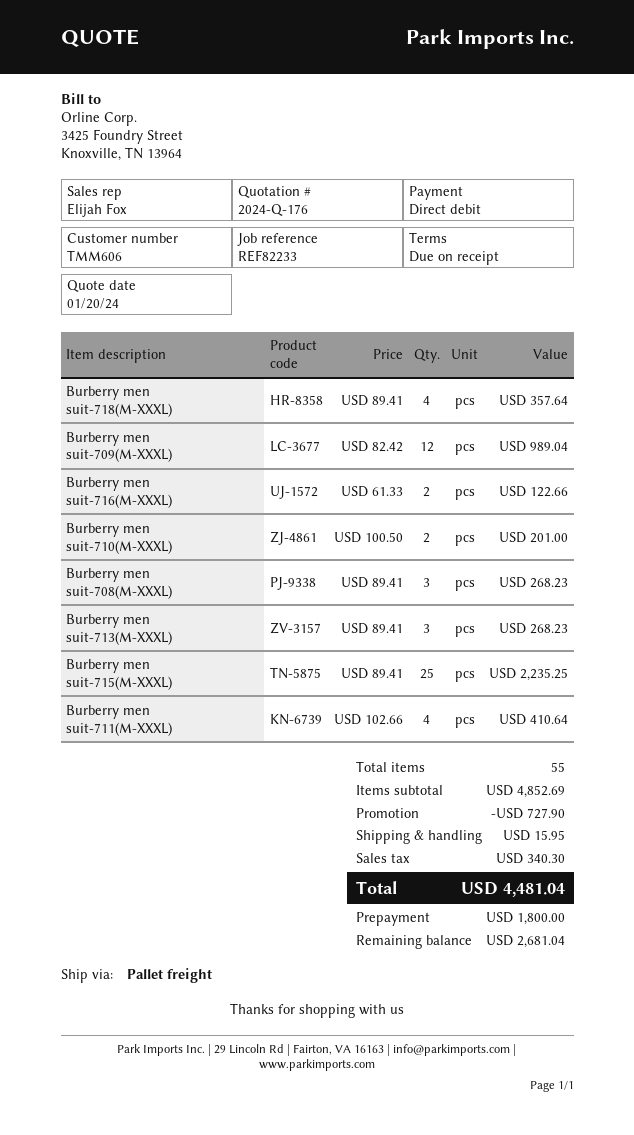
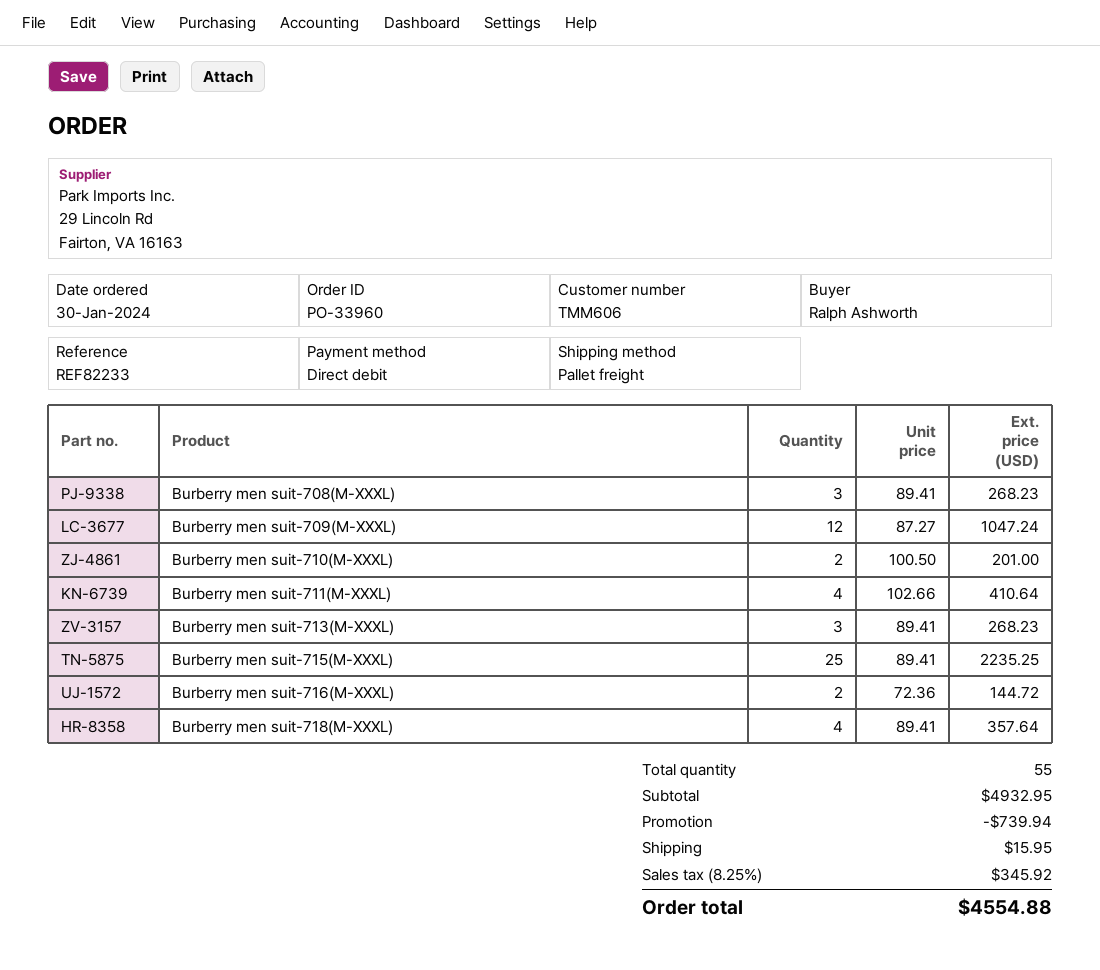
Burberry men suit-709(M-XXXL): 12 x 82.42 = 989.04 -> 12 x 87.27 = 1047.24
Burberry men suit-716(M-XXXL): 2 x 61.33 = 122.66 -> 2 x 72.36 = 144.72
subtotal: 4852.69 -> 4932.95
discount: 727.90 -> 739.94
tax: 340.30 -> 345.92
total: 4481.04 -> 4554.88

